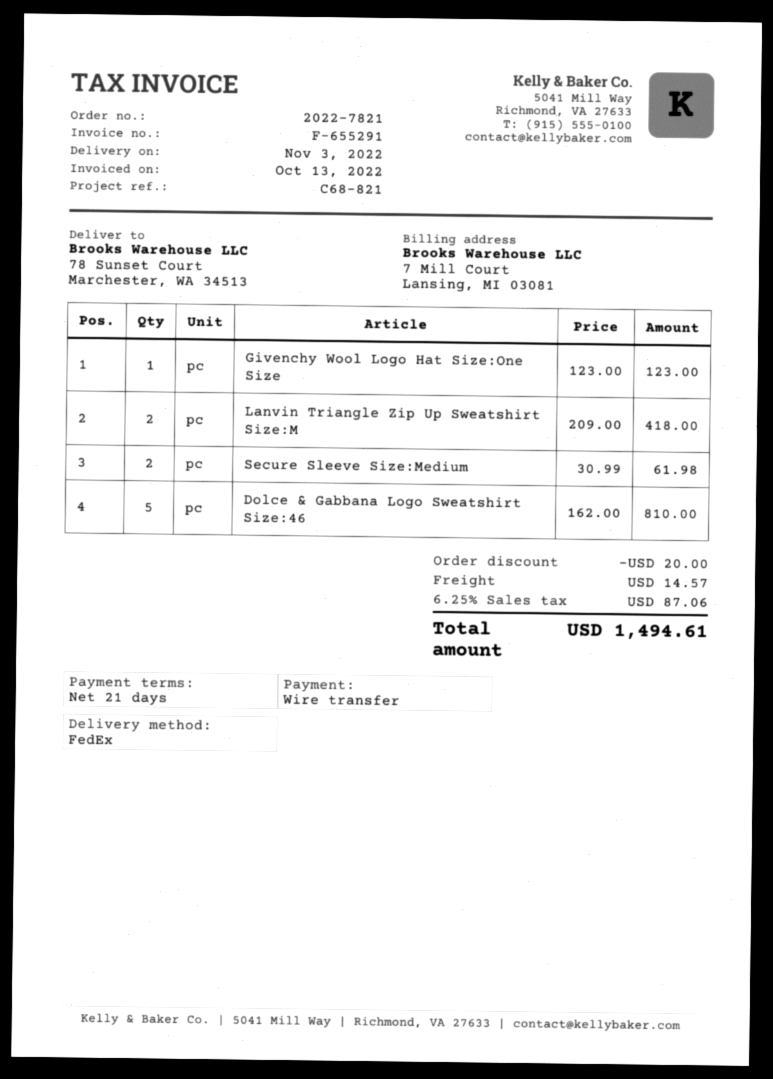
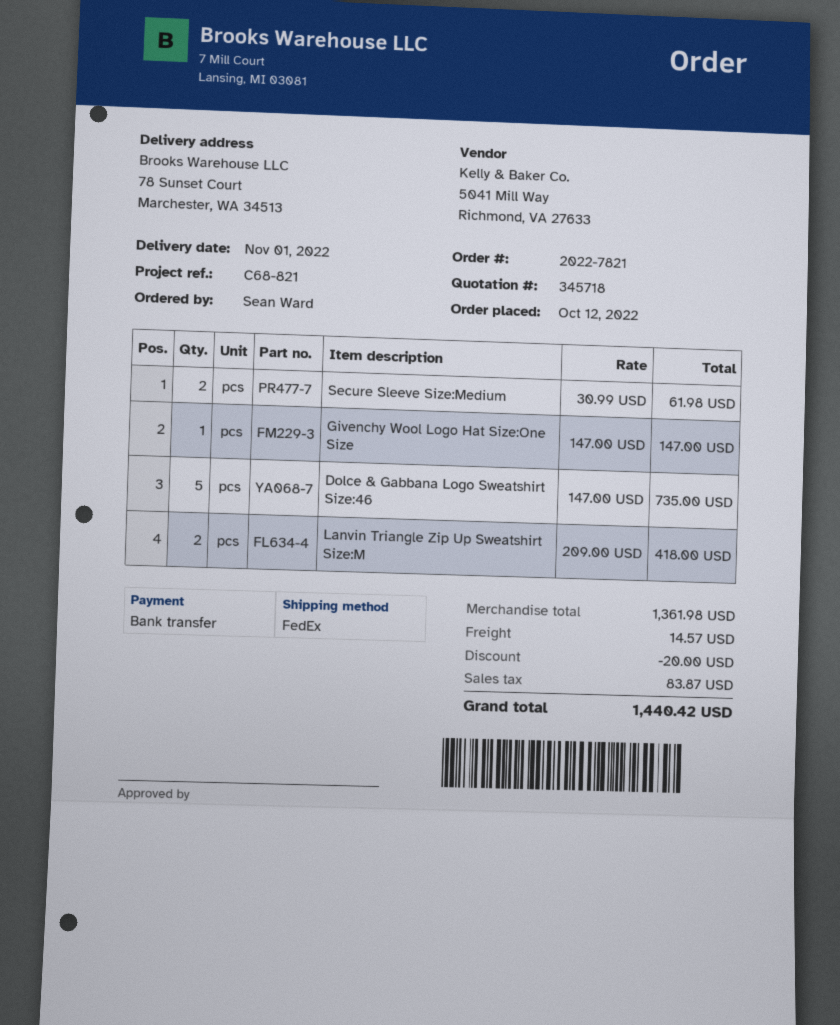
delivery date: 2022-11-03 -> 2022-11-01
Givenchy Wool Logo Hat Size:One Size: 1 x 123.00 = 123.00 -> 1 x 147.00 = 147.00
Dolce & Gabbana Logo Sweatshirt Size:46: 5 x 162.00 = 810.00 -> 5 x 147.00 = 735.00
tax: 87.06 -> 83.87
total: 1494.61 -> 1440.42

